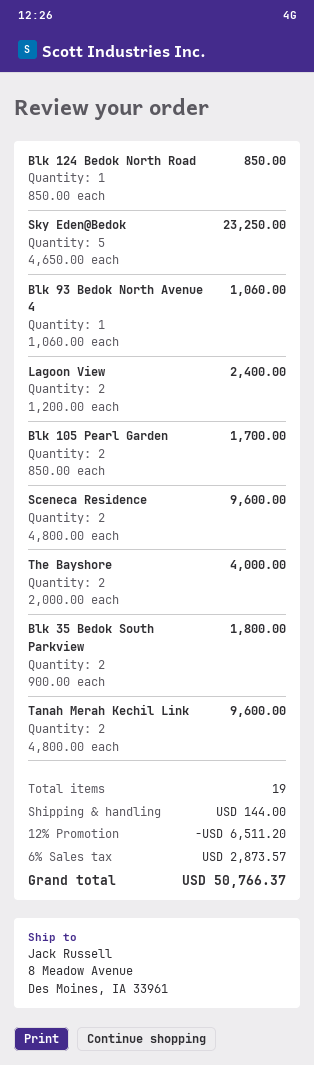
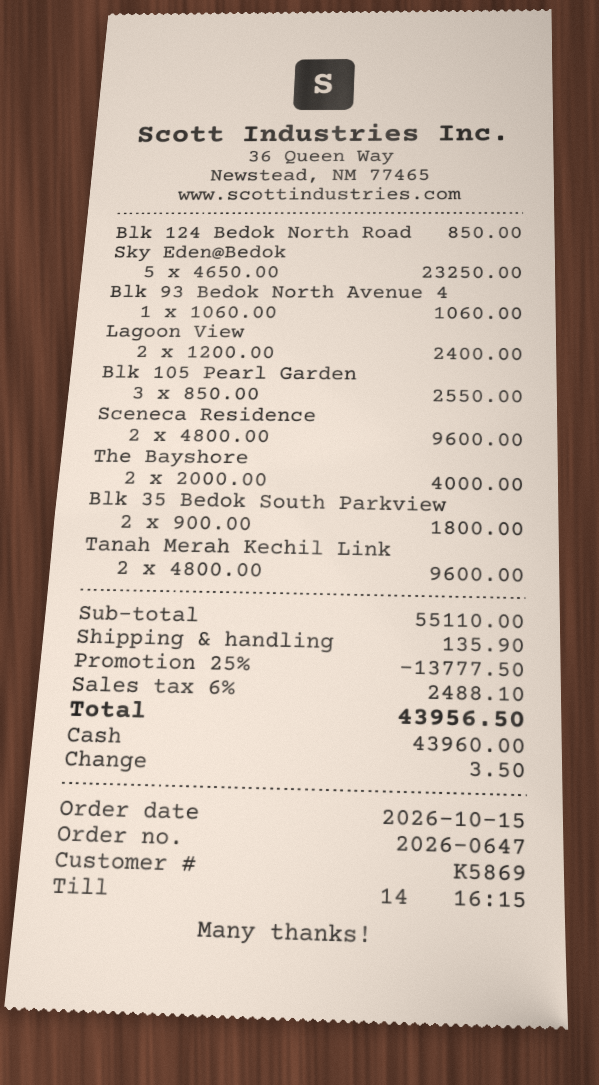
Blk 105 Pearl Garden: 2 x 850.00 = 1700.00 -> 3 x 850.00 = 2550.00
discount: 12% = 6511.20 -> 25% = 13777.50
shipping: 144.00 -> 135.90
tax: 6% = 2873.57 -> 6% = 2488.10
total: 50766.37 -> 43956.50

